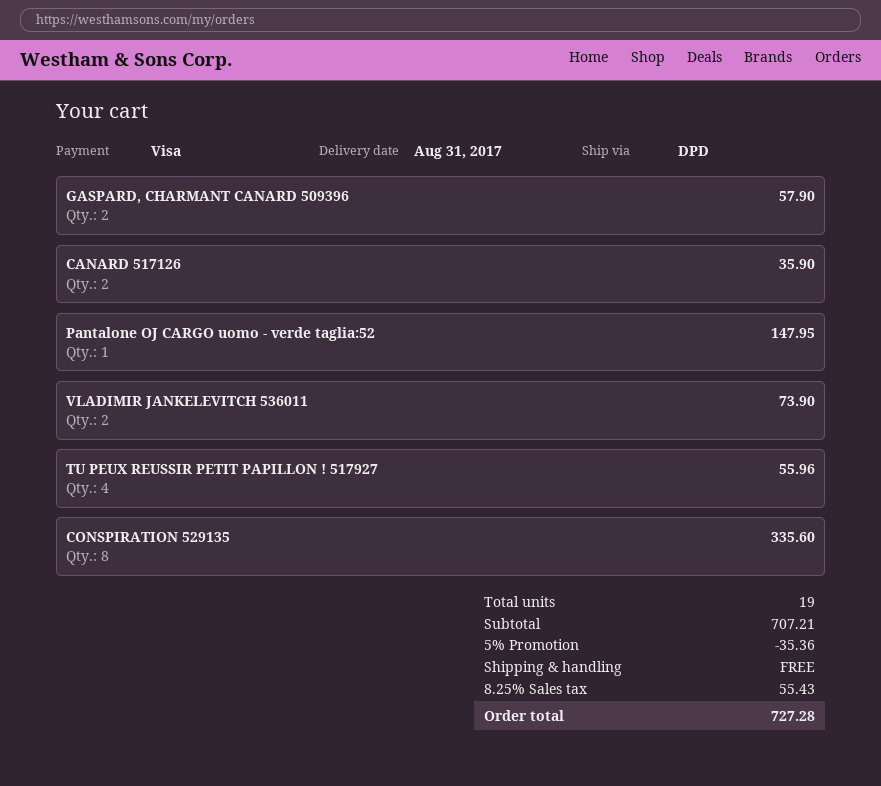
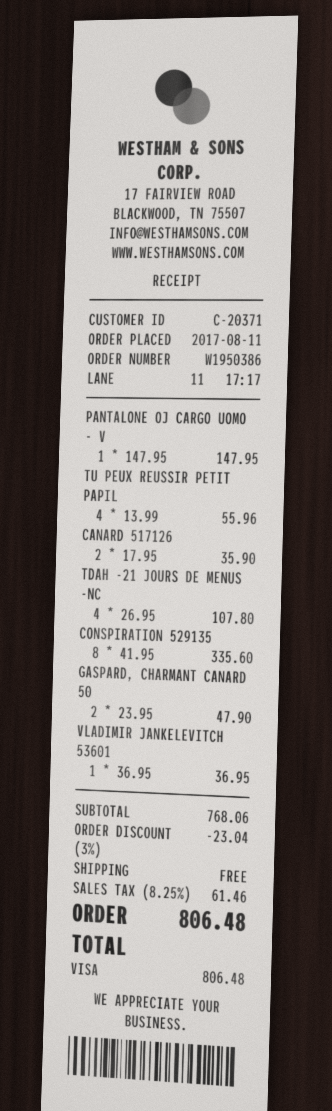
GASPARD, CHARMANT CANARD 509396: 2 for 57.90 -> 2 for 47.90
VLADIMIR JANKELEVITCH 536011: 2 for 73.90 -> 1 for 36.95
TDAH -21 JOURS DE MENUS -NC: none -> 4 for 107.80
subtotal: 707.21 -> 768.06
discount: 5% = 35.36 -> 3% = 23.04
tax: 8.25% = 55.43 -> 8.25% = 61.46
total: 727.28 -> 806.48

